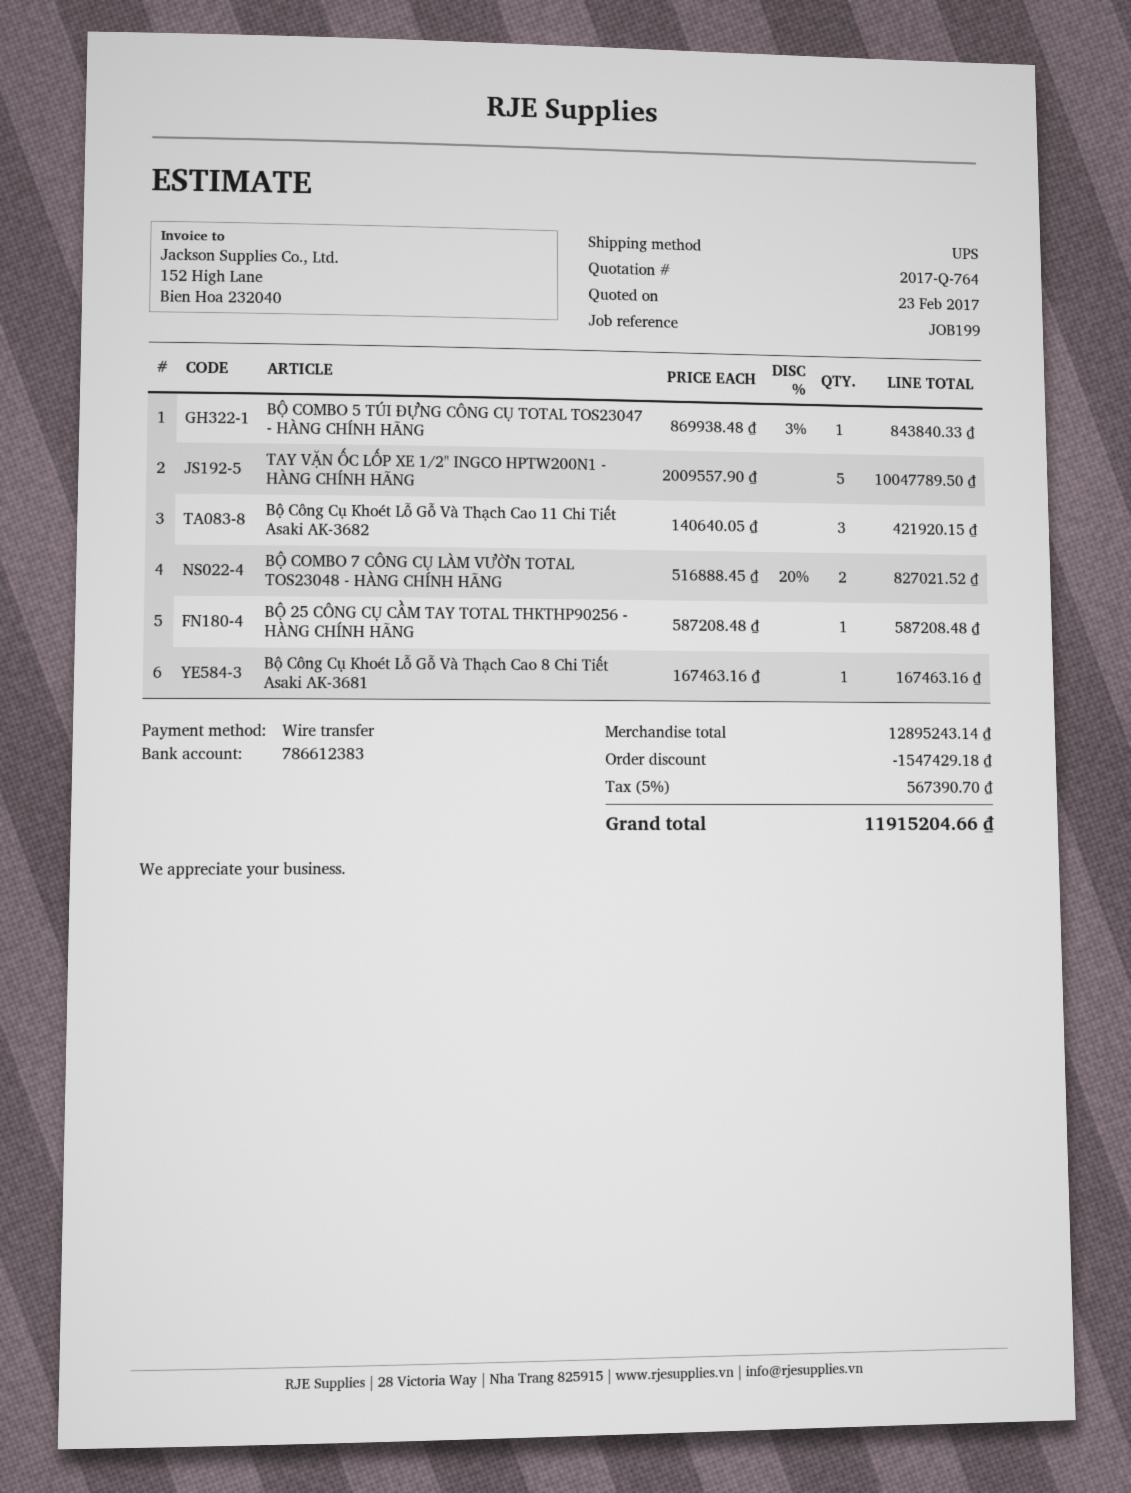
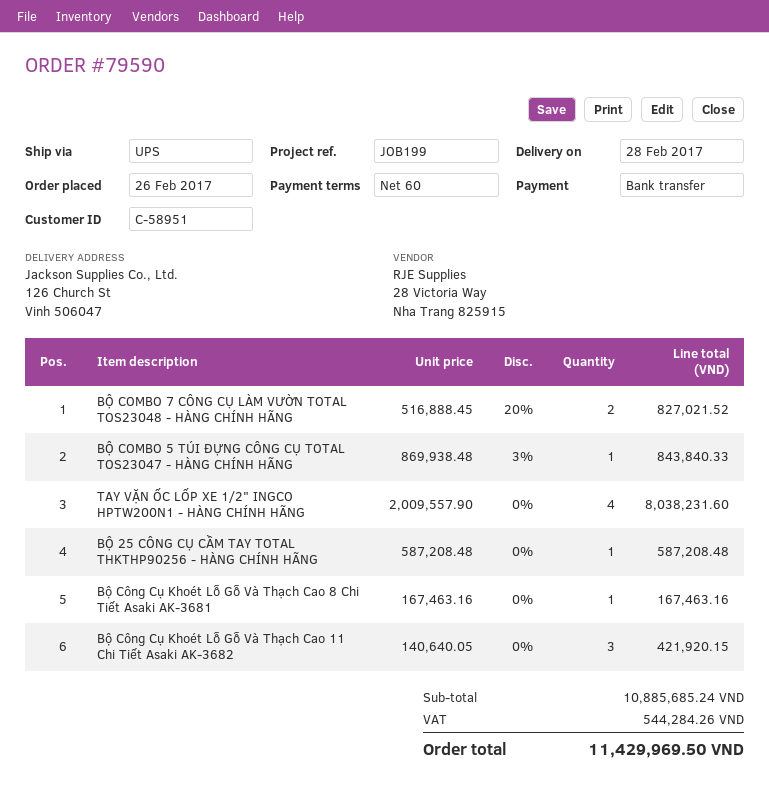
TAY VẶN ỐC LỐP XE 1/2" INGCO HPTW200N1 - HÀNG CHÍNH HÃNG: 5 x 2009557.90 = 10047789.50 -> 4 x 2009557.90 = 8038231.60
subtotal: 12895243.14 -> 10885685.24
discount: 1547429.18 -> none
tax: 567390.70 -> 544284.26
total: 11915204.66 -> 11429969.50

